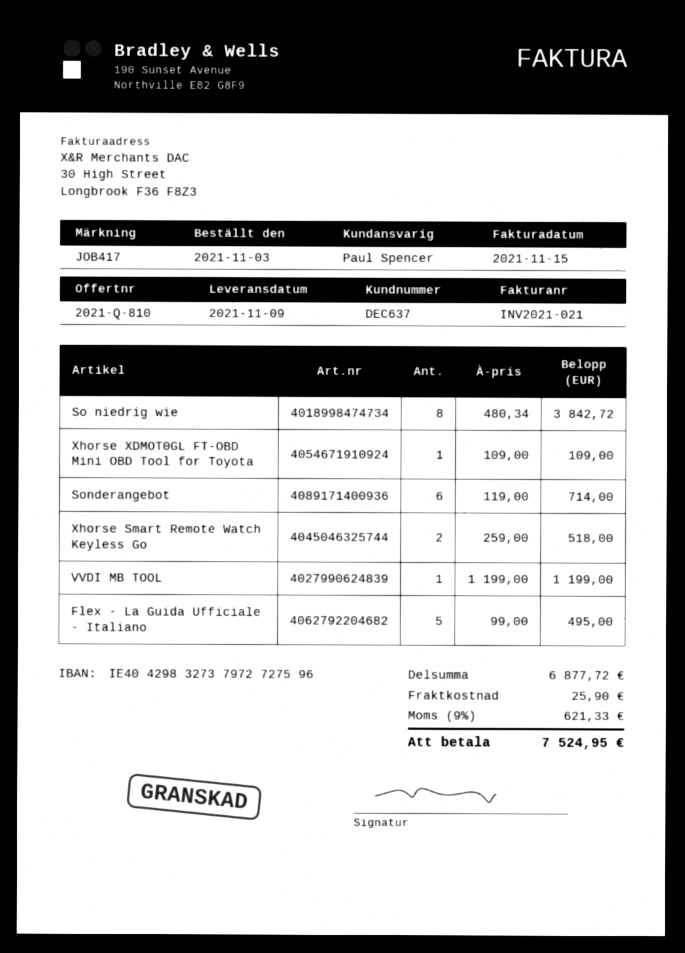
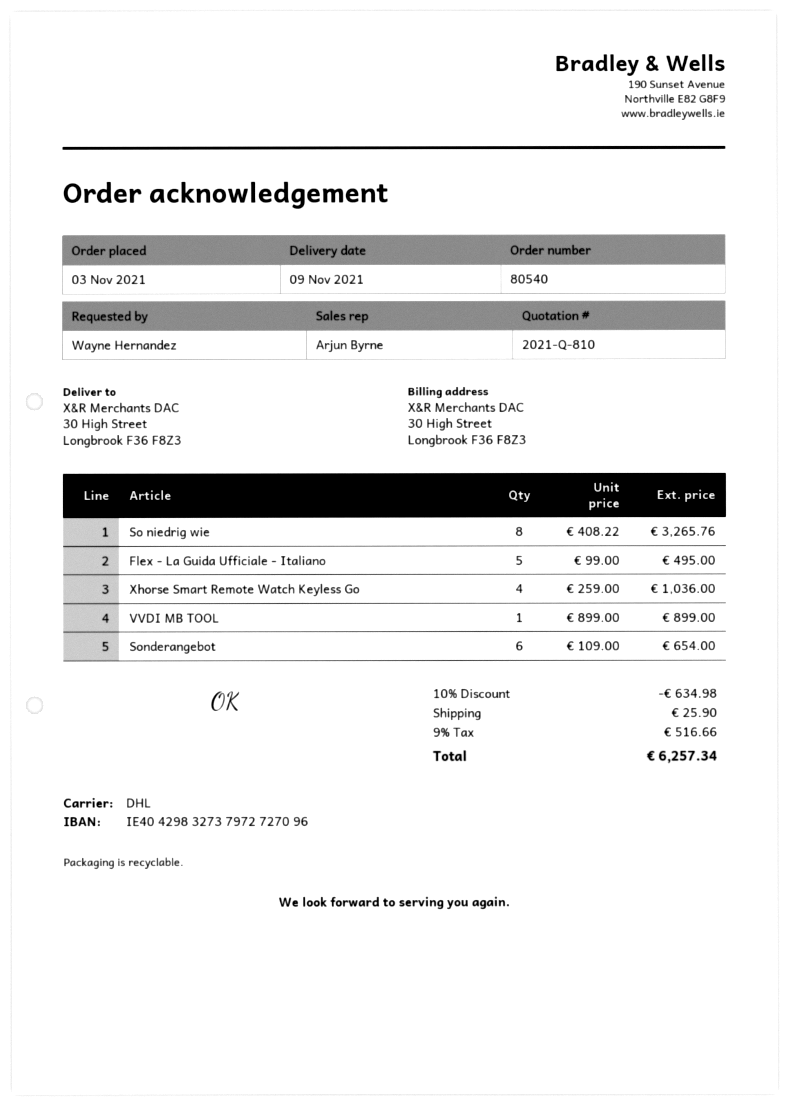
sales rep: Paul Spencer -> Arjun Byrne
bank account: IE40429832737972727596 -> IE40429832737972727096
So niedrig wie: 8 x 480.34 = 3842.72 -> 8 x 408.22 = 3265.76
Xhorse XDMOT0GL FT-OBD Mini OBD Tool for Toyota: 1 x 109.00 = 109.00 -> none
Sonderangebot: 6 x 119.00 = 714.00 -> 6 x 109.00 = 654.00
Xhorse Smart Remote Watch Keyless Go: 2 x 259.00 = 518.00 -> 4 x 259.00 = 1036.00
VVDI MB TOOL: 1 x 1199.00 = 1199.00 -> 1 x 899.00 = 899.00
discount: none -> 10% = 634.98
tax: 9% = 621.33 -> 9% = 516.66
total: 7524.95 -> 6257.34

